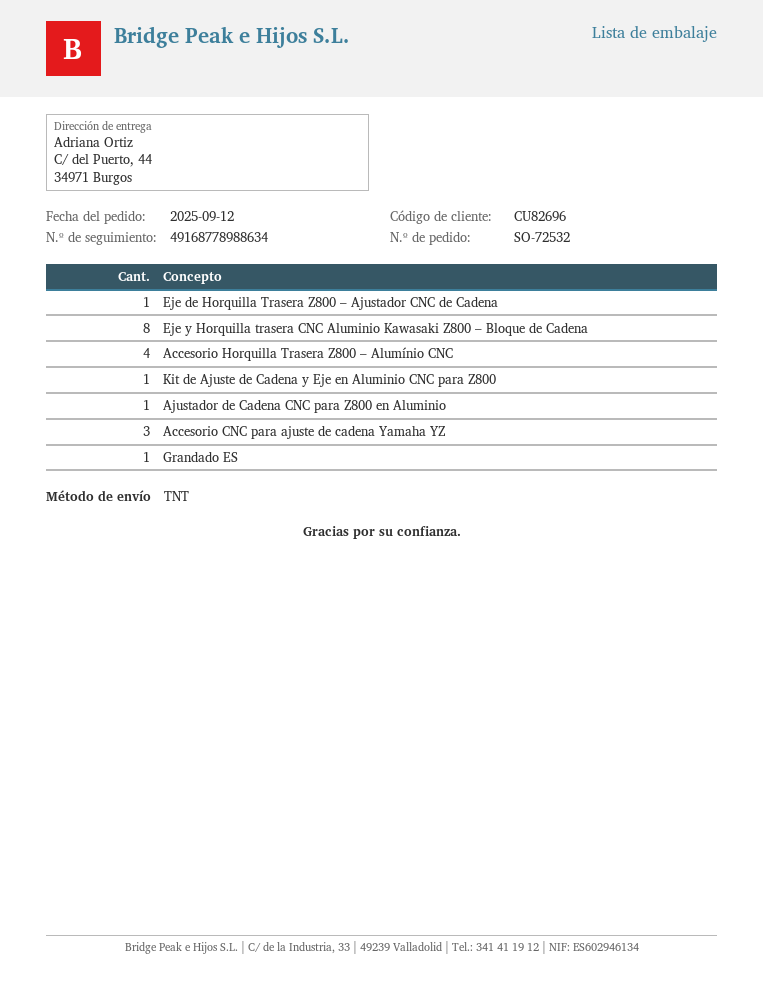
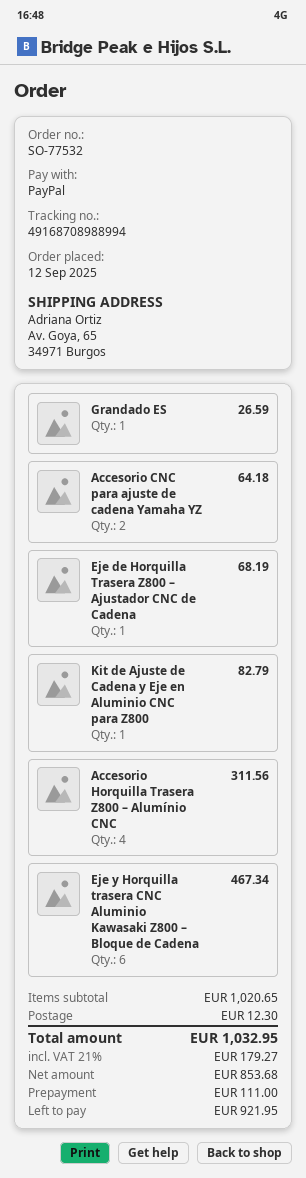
order number: SO-72532 -> SO-77532
tracking number: 49168778988634 -> 49168708988994
ship to: C/ del Puerto, 44, 34971 Burgos -> Av. Goya, 65, 34971 Burgos
Eje y Horquilla trasera CNC Aluminio Kawasaki Z800 – Bloque de Cadena: 8 -> 6
Ajustador de Cadena CNC para Z800 en Aluminio: 1 -> none
Accesorio CNC para ajuste de cadena Yamaha YZ: 3 -> 2

